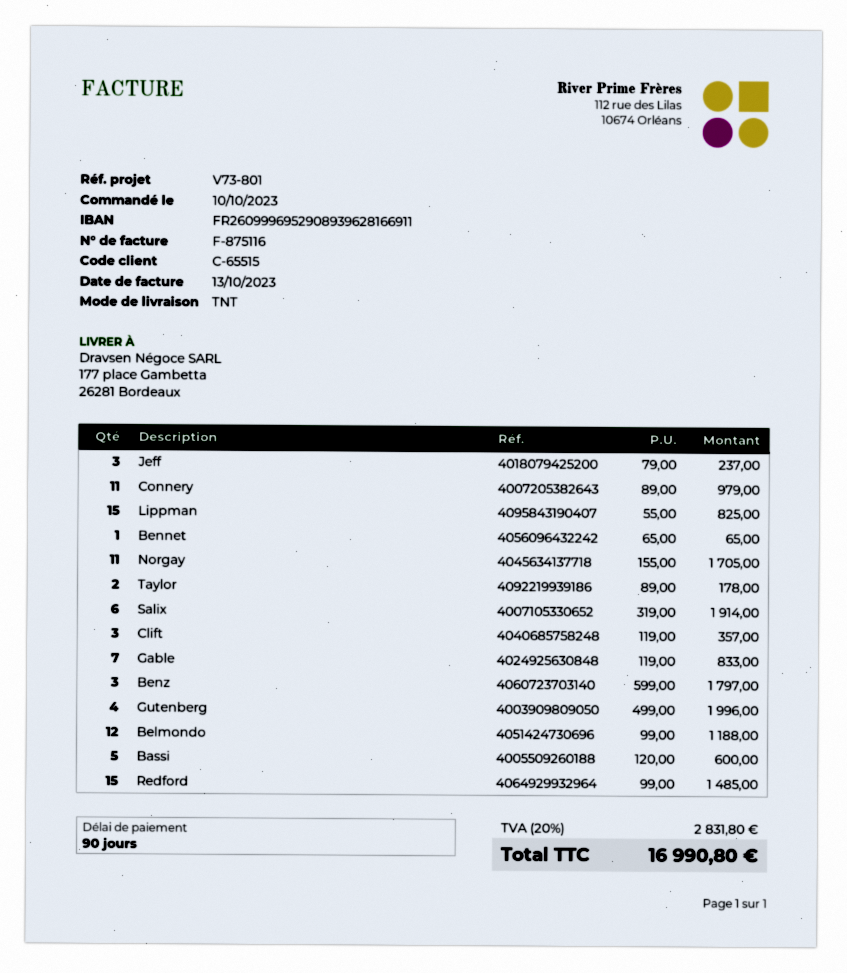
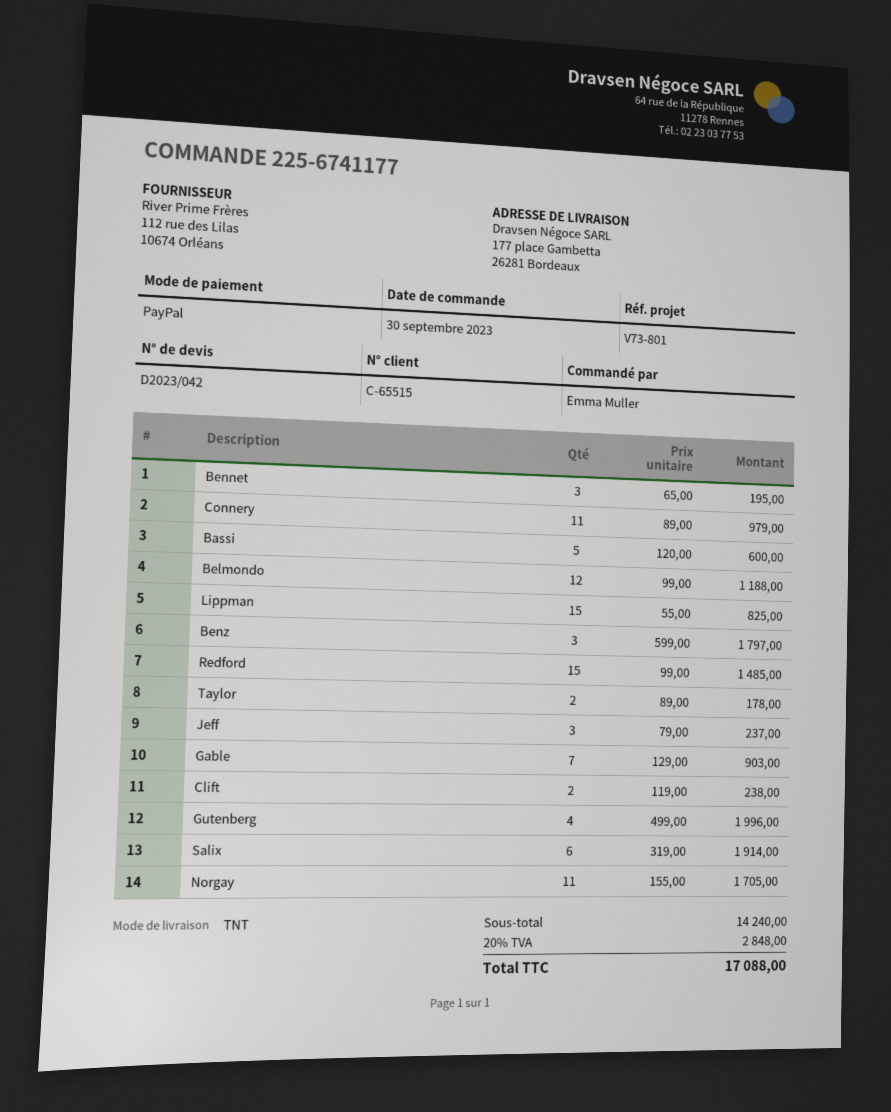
order date: 2023-10-10 -> 2023-09-30
Bennet: 1 x 65.00 = 65.00 -> 3 x 65.00 = 195.00
Clift: 3 x 119.00 = 357.00 -> 2 x 119.00 = 238.00
Gable: 7 x 119.00 = 833.00 -> 7 x 129.00 = 903.00
tax: 20% = 2831.80 -> 20% = 2848.00
total: 16990.80 -> 17088.00

